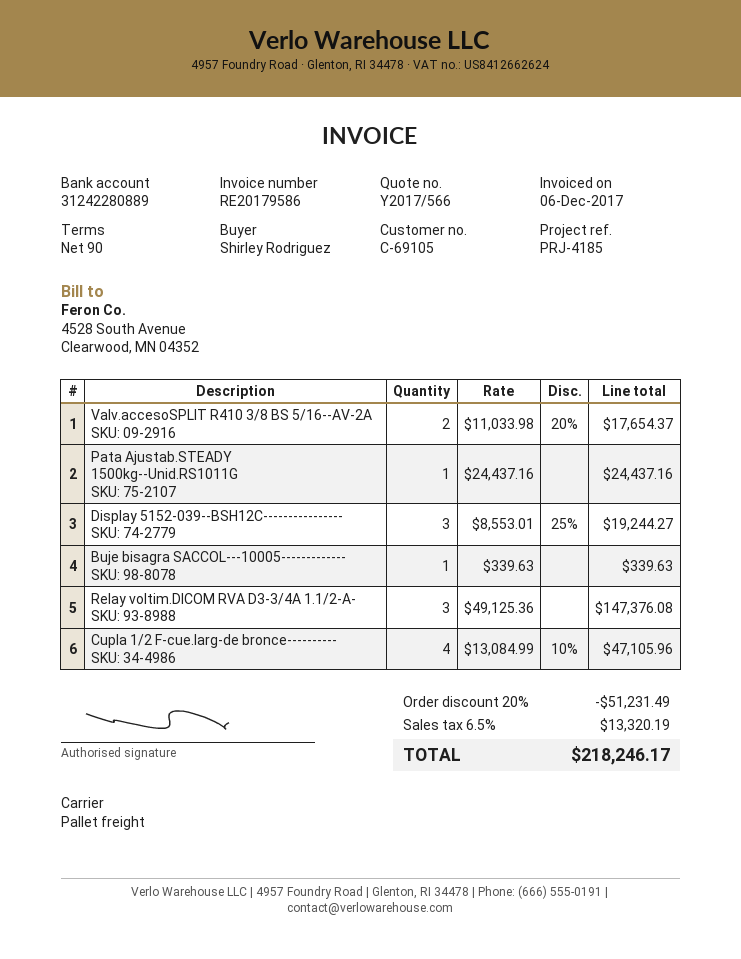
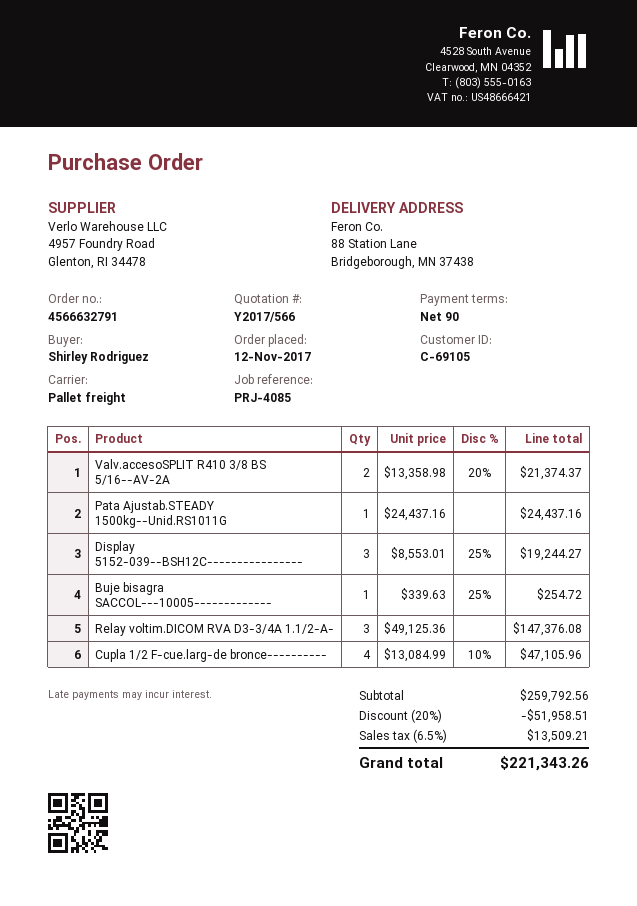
reference: PRJ-4185 -> PRJ-4085
Valv.accesoSPLIT R410 3/8 BS 5/16--AV-2A: 2 x 11033.98 - 20% = 17654.37 -> 2 x 13358.98 - 20% = 21374.37
Buje bisagra SACCOL---10005-------------: 1 x 339.63 = 339.63 -> 1 x 339.63 - 25% = 254.72
discount: 20% = 51231.49 -> 20% = 51958.51
tax: 6.5% = 13320.19 -> 6.5% = 13509.21
total: 218246.17 -> 221343.26

